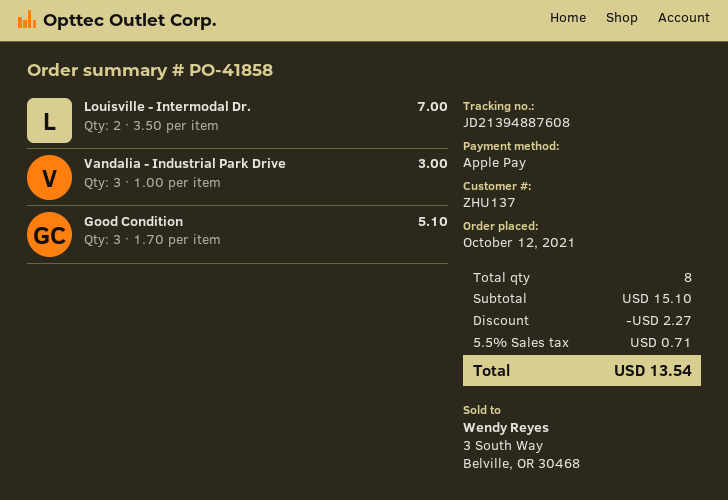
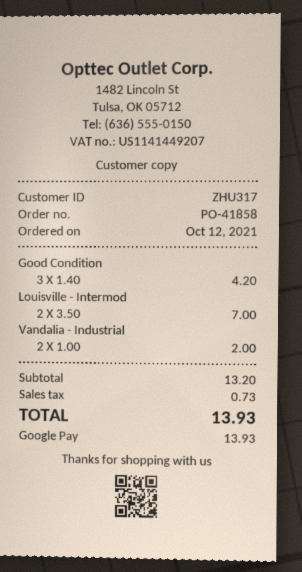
customer number: ZHU137 -> ZHU317
payment method: Apple Pay -> Google Pay
Vandalia - Industrial Park Drive: 3 x 1.00 = 3.00 -> 2 x 1.00 = 2.00
Good Condition: 3 x 1.70 = 5.10 -> 3 x 1.40 = 4.20
subtotal: 15.10 -> 13.20
discount: 2.27 -> none
tax: 0.71 -> 0.73
total: 13.54 -> 13.93

